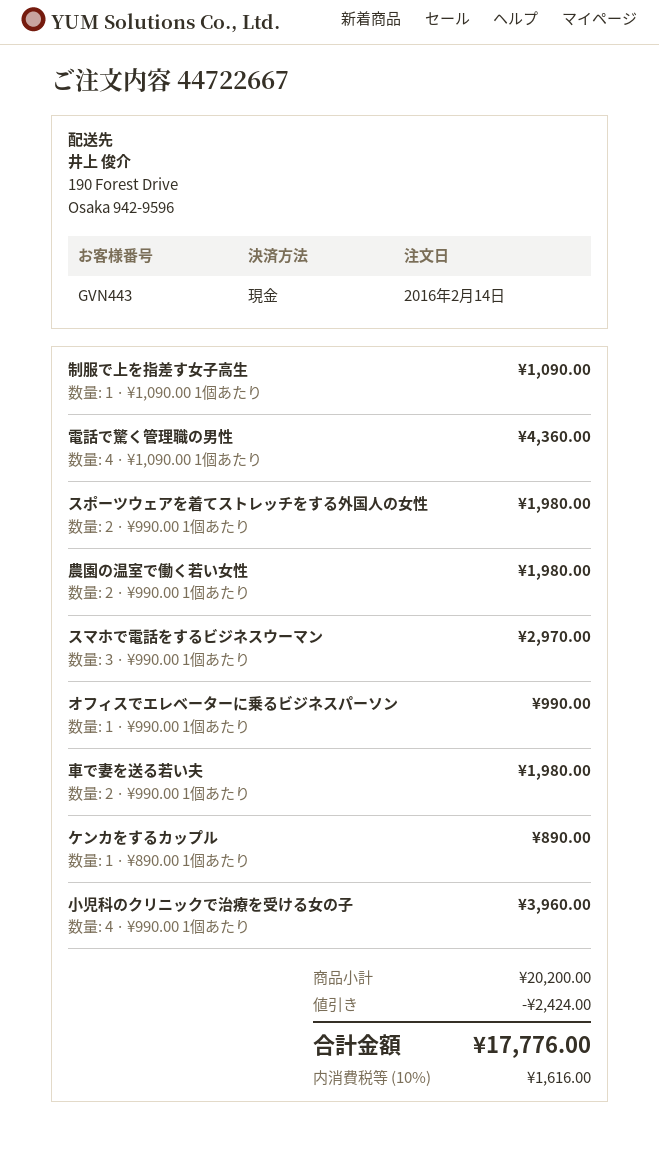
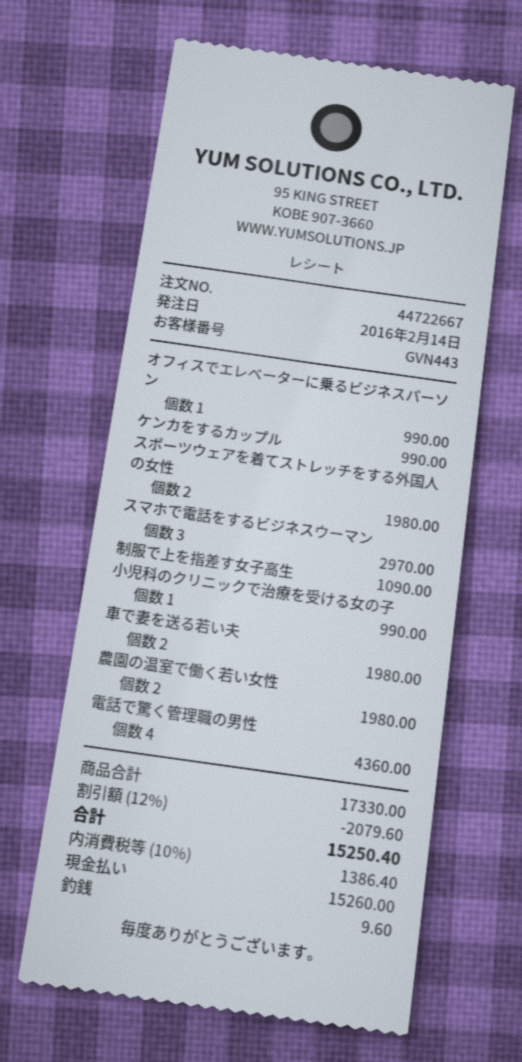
ケンカをするカップル: 1 for 890.00 -> 1 for 990.00
小児科のクリニックで治療を受ける女の子: 4 for 3960.00 -> 1 for 990.00
subtotal: 20200.00 -> 17330.00
discount: 2424.00 -> 2079.60
tax: 10% = 1616.00 -> 10% = 1386.40
total: 17776.00 -> 15250.40

